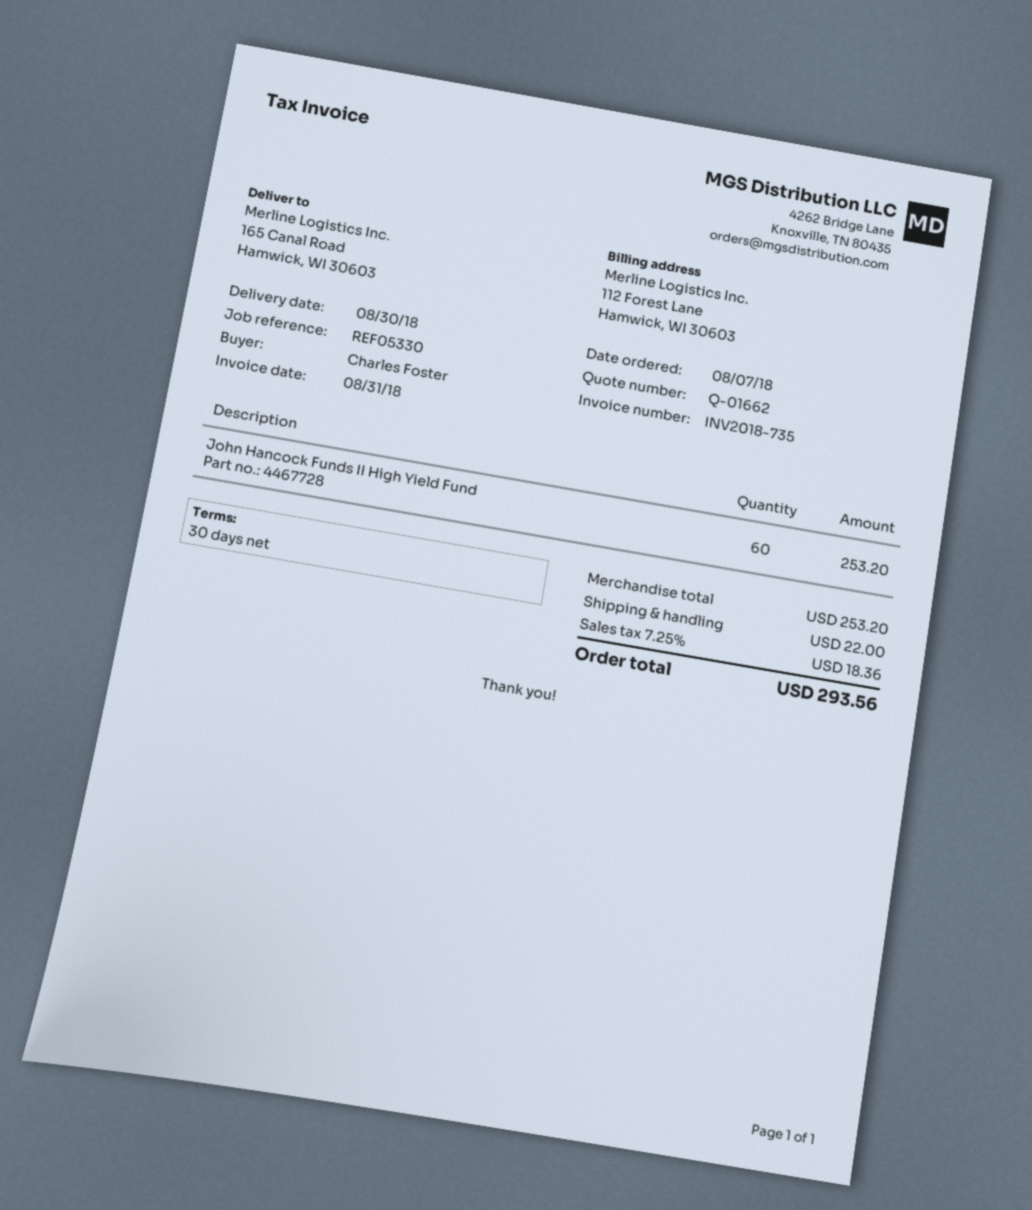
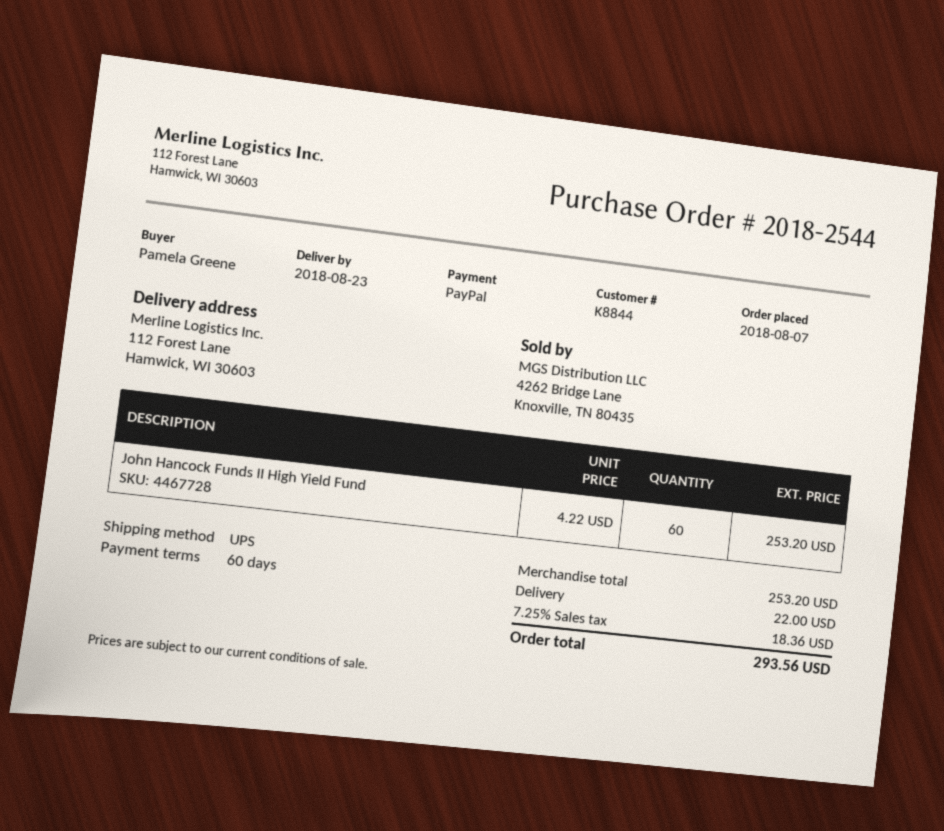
delivery date: 2018-08-30 -> 2018-08-23
payment terms: 30 days -> 60 days
ordered by: Charles Foster -> Pamela Greene
ship to: 165 Canal Road, Hamwick, WI 30603 -> 112 Forest Lane, Hamwick, WI 30603

